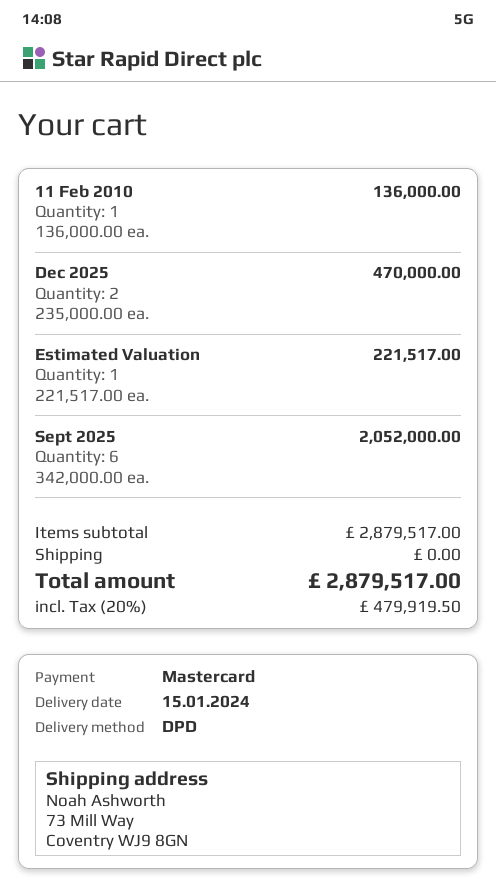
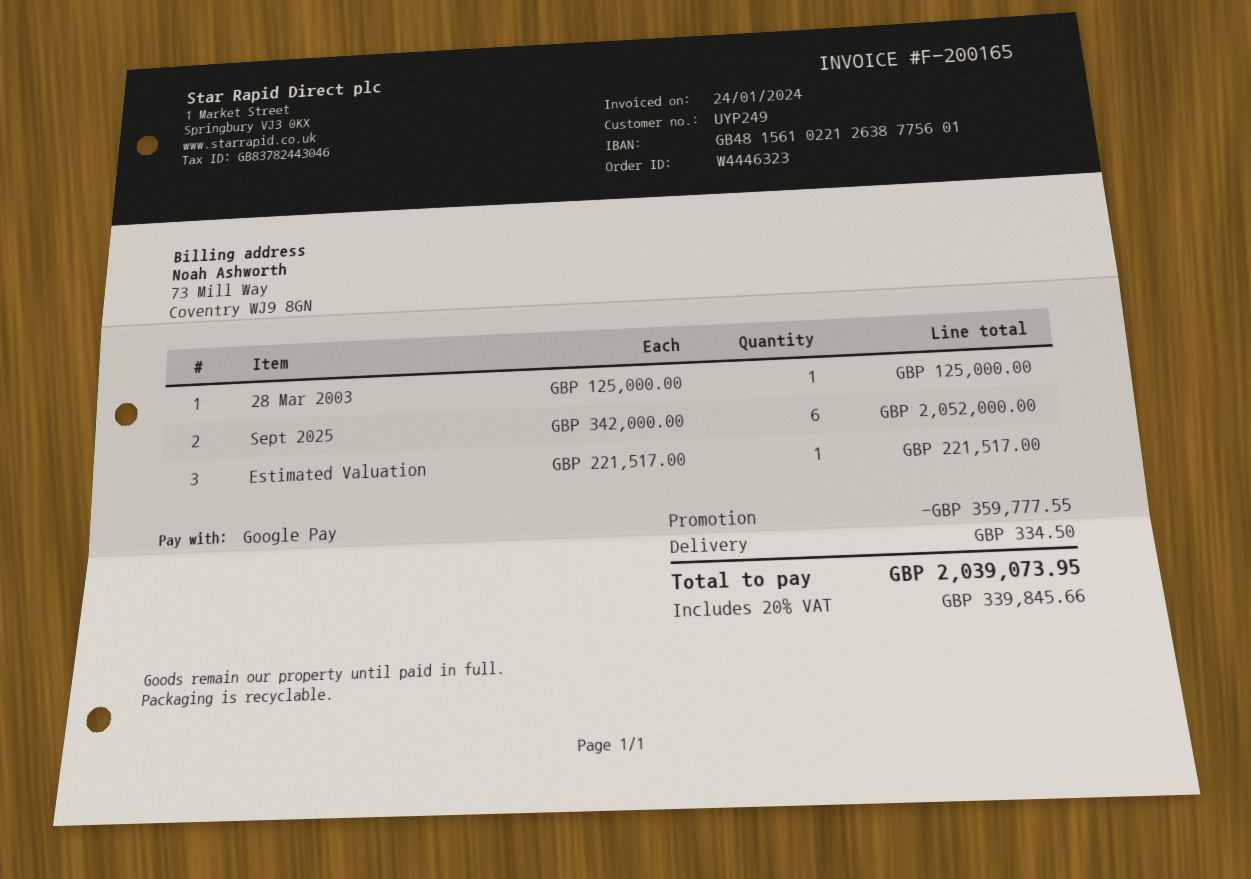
payment method: Mastercard -> Google Pay
11 Feb 2010: 1 x 136000.00 = 136000.00 -> none
Dec 2025: 2 x 235000.00 = 470000.00 -> none
28 Mar 2003: none -> 1 x 125000.00 = 125000.00
discount: none -> 359777.55
shipping: 0.00 -> 334.50
tax: 20% = 479919.50 -> 20% = 339845.66
total: 2879517.00 -> 2039073.95

